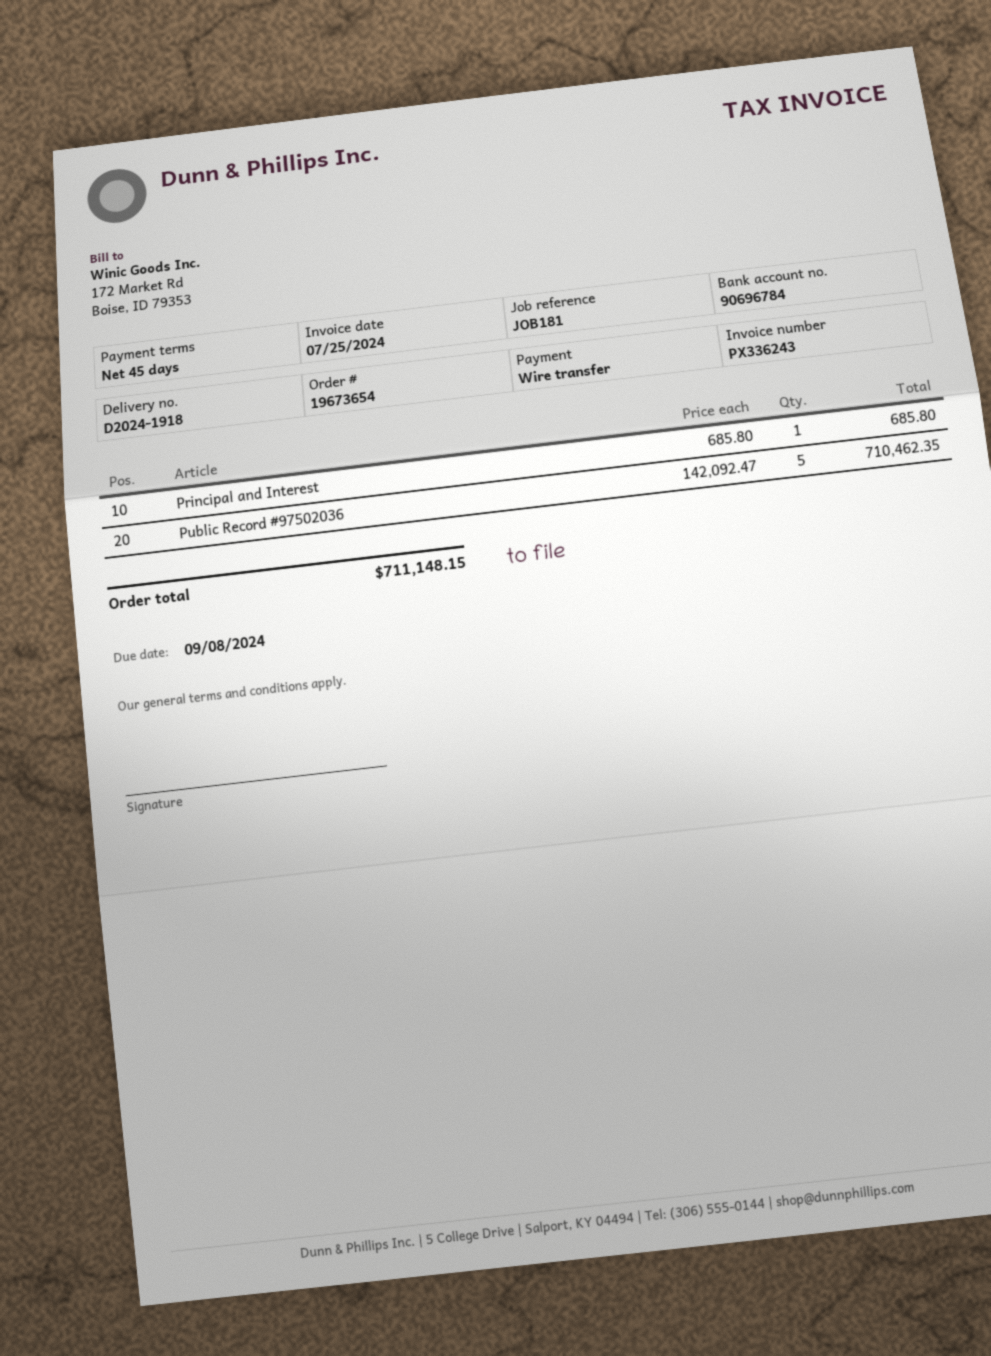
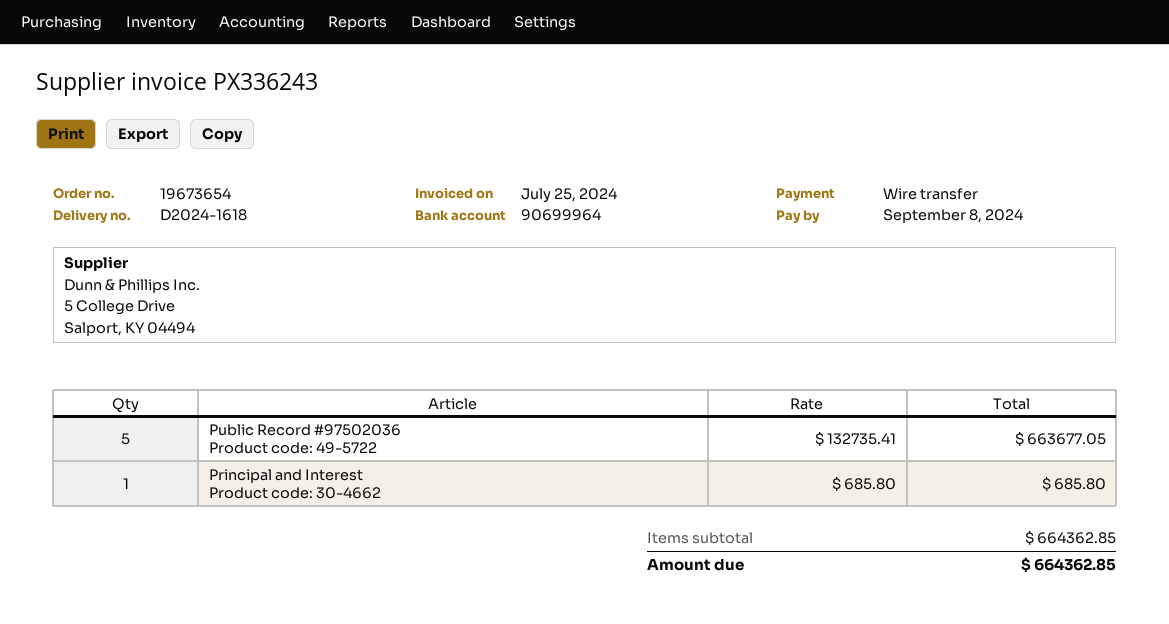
delivery note number: D2024-1918 -> D2024-1618
bank account: 90696784 -> 90699964
Public Record #97502036: 5 x 142092.47 = 710462.35 -> 5 x 132735.41 = 663677.05
total: 711148.15 -> 664362.85

